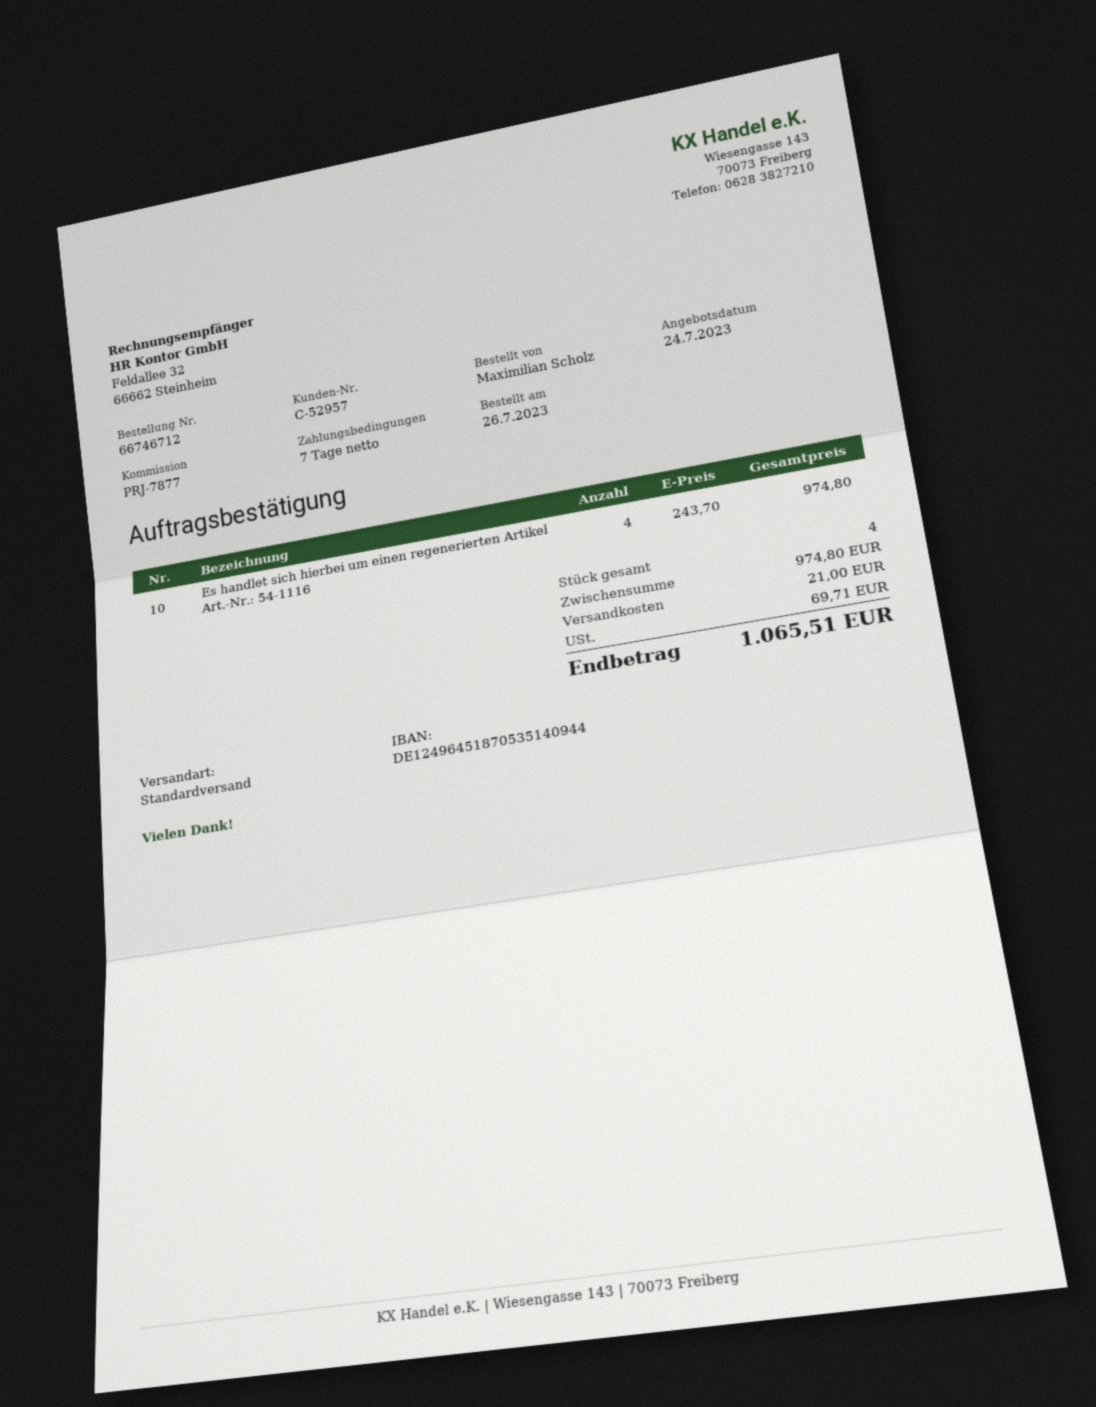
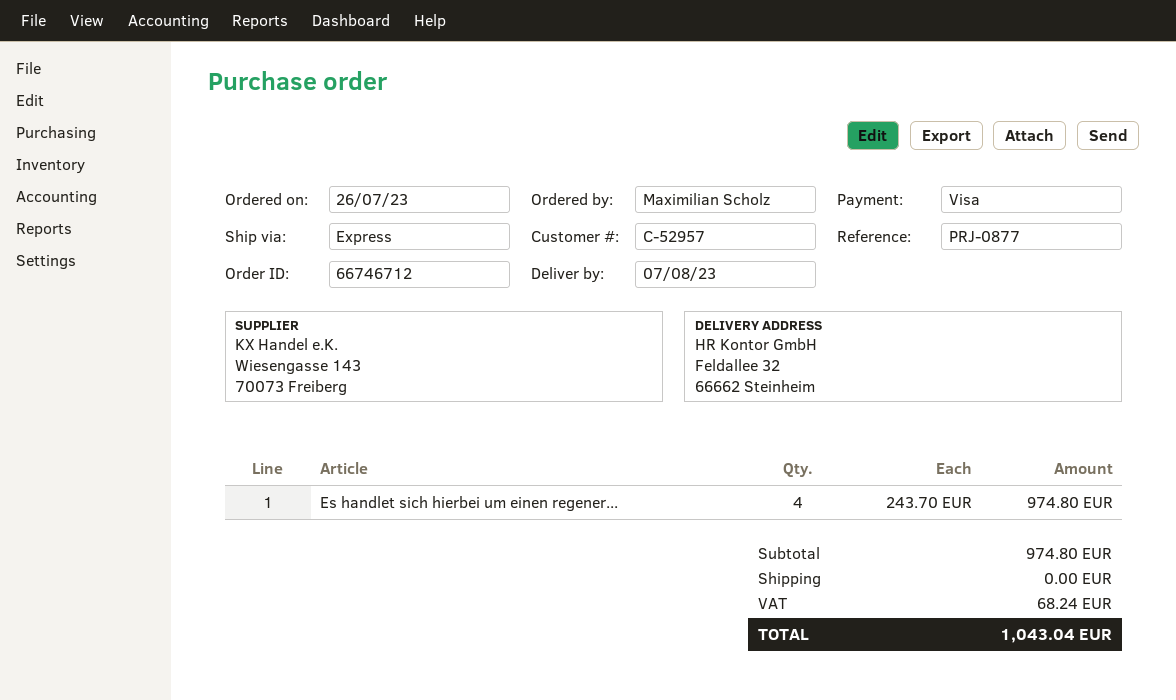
reference: PRJ-7877 -> PRJ-0877
shipping method: standard -> express
shipping: 21.00 -> 0.00
tax: 69.71 -> 68.24
total: 1065.51 -> 1043.04

